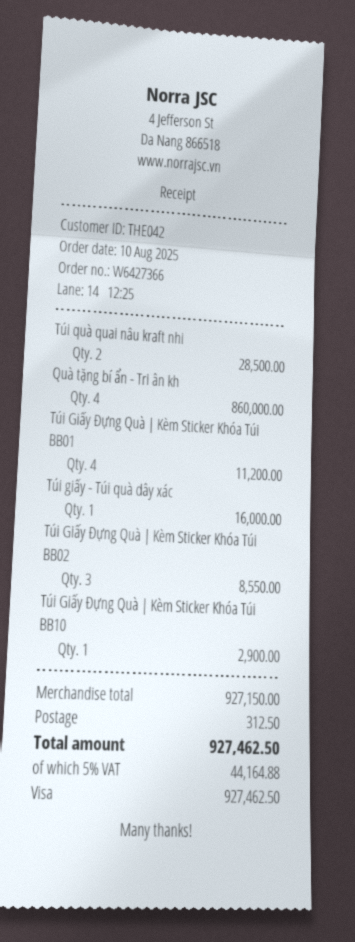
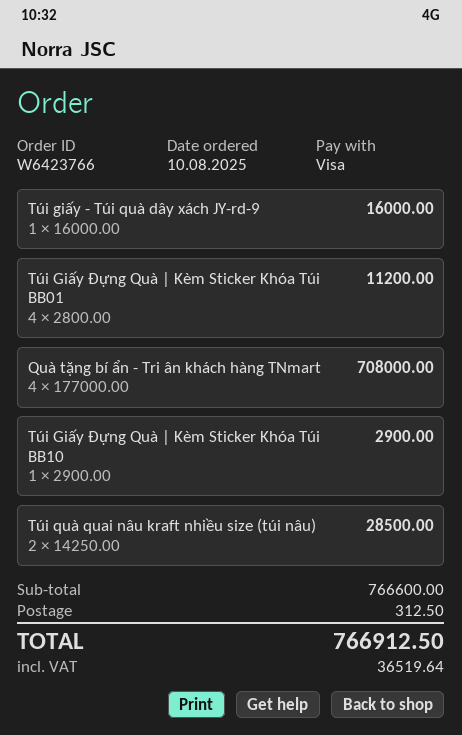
order number: W6427366 -> W6423766
Quà tặng bí ẩn - Tri ân kh: 4 for 860000.00 -> 4 for 708000.00
Túi Giấy Đựng Quà | Kèm Sticker Khóa Túi BB02: 3 for 8550.00 -> none
subtotal: 927150.00 -> 766600.00
tax: 44164.88 -> 36519.64
total: 927462.50 -> 766912.50

